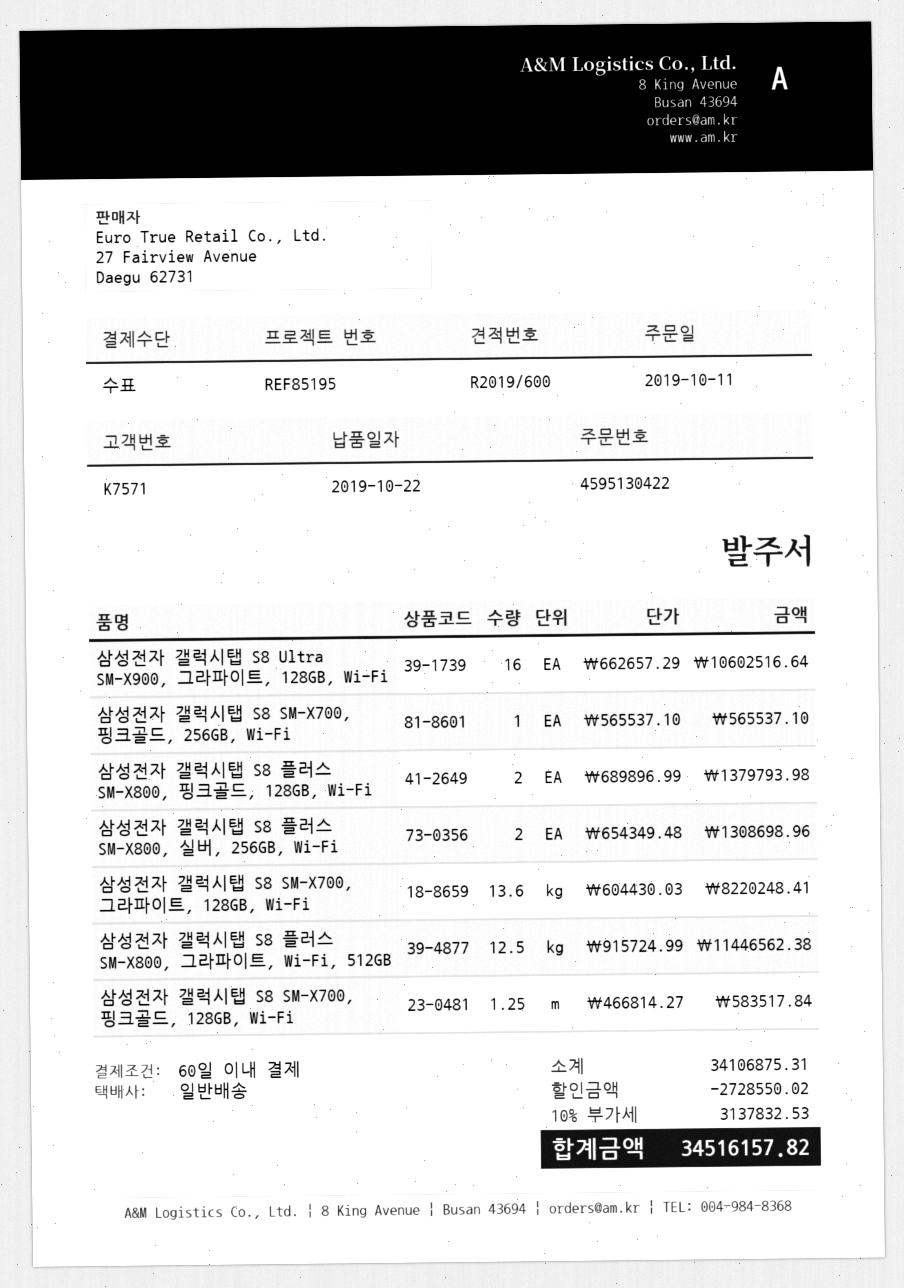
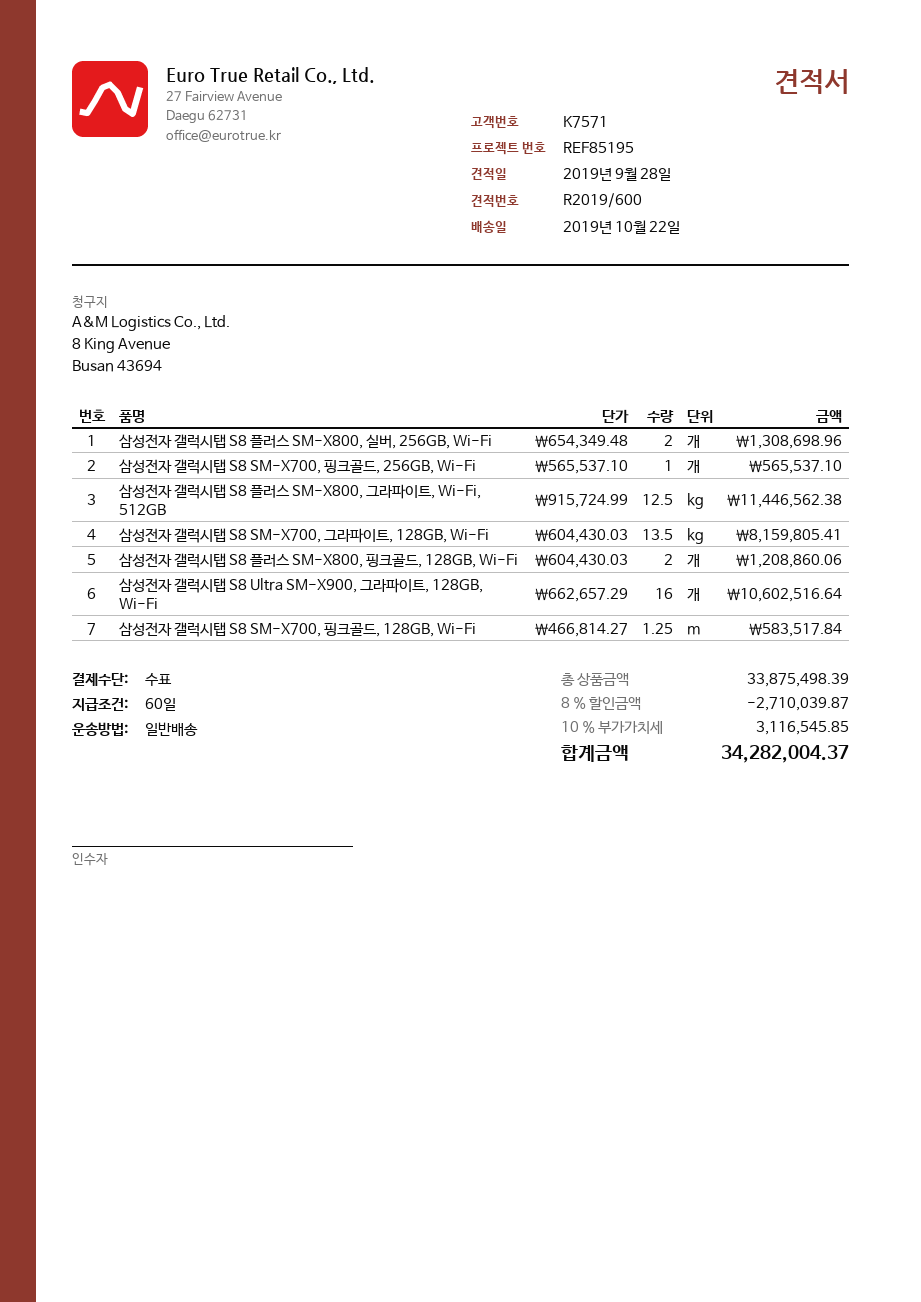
삼성전자 갤럭시탭 S8 플러스 SM-X800, 핑크골드, 128GB, Wi-Fi: 2 x 689896.99 = 1379793.98 -> 2 x 604430.03 = 1208860.06
삼성전자 갤럭시탭 S8 SM-X700, 그라파이트, 128GB, Wi-Fi: 13.6 x 604430.03 = 8220248.41 -> 13.5 x 604430.03 = 8159805.41
subtotal: 34106875.31 -> 33875498.39
discount: 2728550.02 -> 2710039.87
tax: 10% = 3137832.53 -> 10% = 3116545.85
total: 34516157.82 -> 34282004.37

